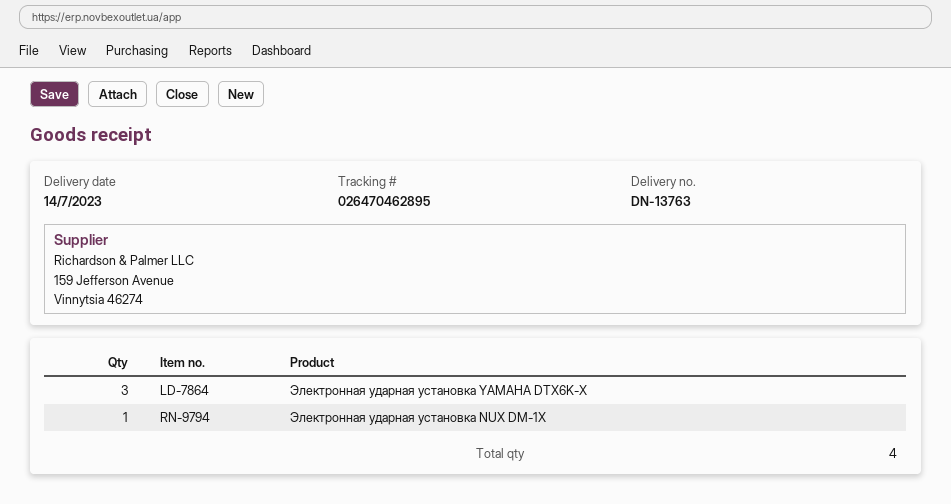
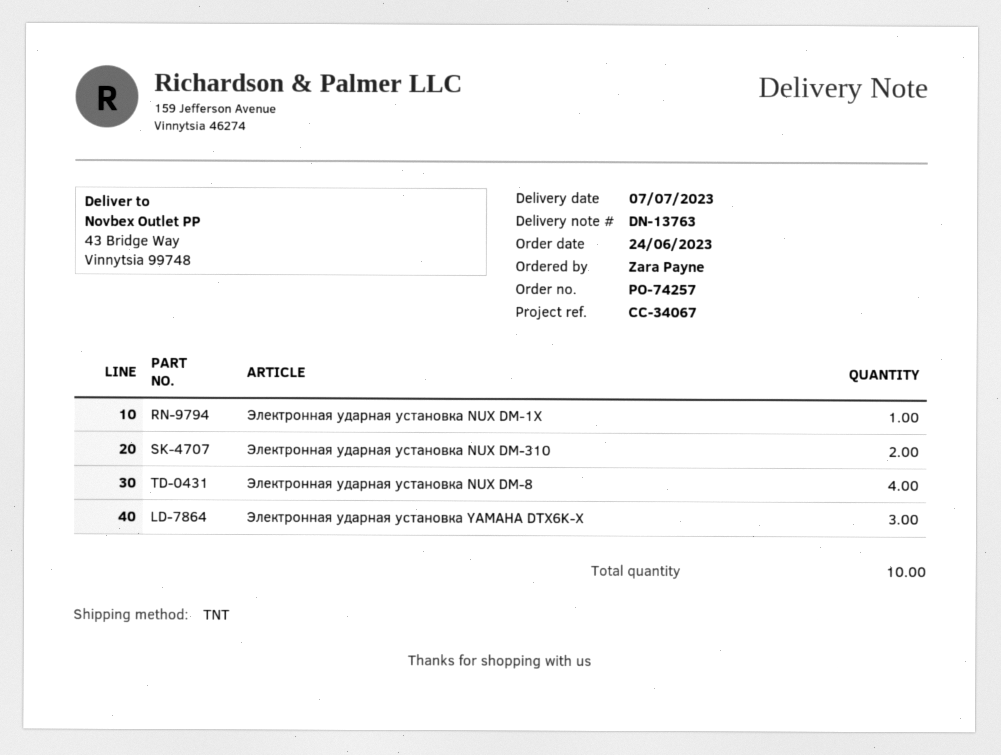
delivery date: 2023-07-14 -> 2023-07-07
Электронная ударная установка NUX DM-310: none -> 2
Электронная ударная установка NUX DM-8: none -> 4
total quantity: 4 -> 10

